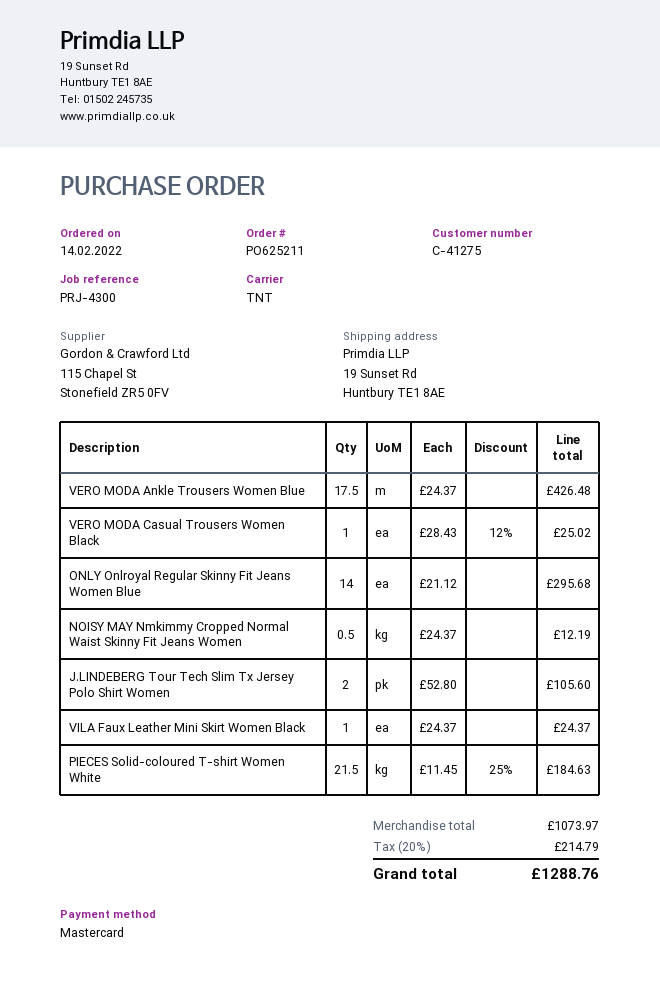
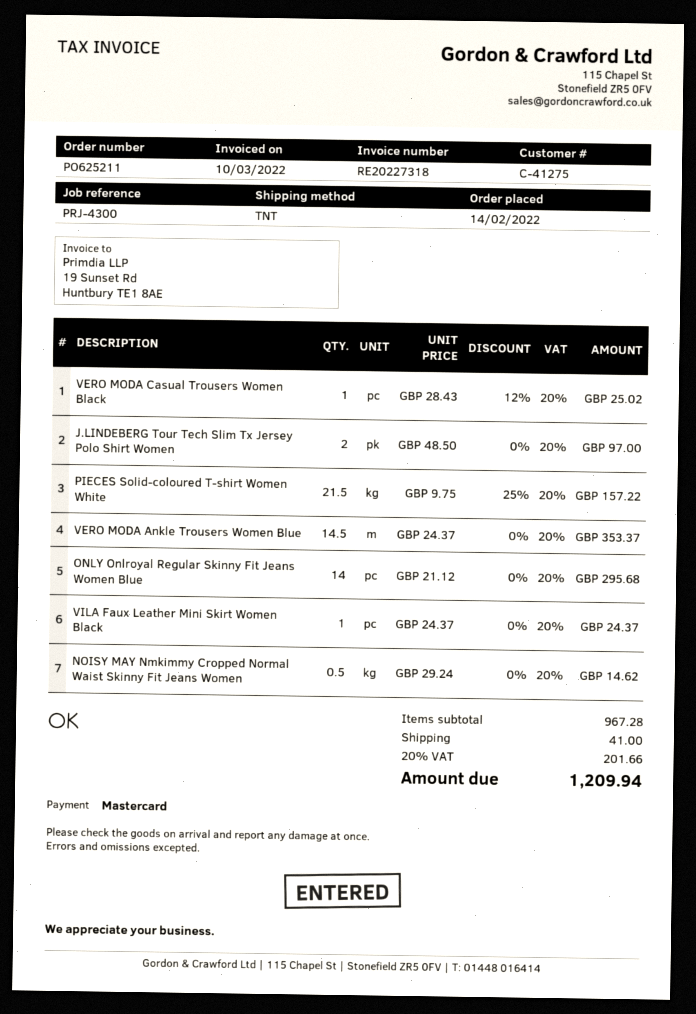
VERO MODA Ankle Trousers Women Blue: 17.5 x 24.37 = 426.48 -> 14.5 x 24.37 = 353.37
NOISY MAY Nmkimmy Cropped Normal Waist Skinny Fit Jeans Women: 0.5 x 24.37 = 12.19 -> 0.5 x 29.24 = 14.62
J.LINDEBERG Tour Tech Slim Tx Jersey Polo Shirt Women: 2 x 52.80 = 105.60 -> 2 x 48.50 = 97.00
PIECES Solid-coloured T-shirt Women White: 21.5 x 11.45 - 25% = 184.63 -> 21.5 x 9.75 - 25% = 157.22
subtotal: 1073.97 -> 967.28
shipping: none -> 41.00
tax: 20% = 214.79 -> 20% = 201.66
total: 1288.76 -> 1209.94

